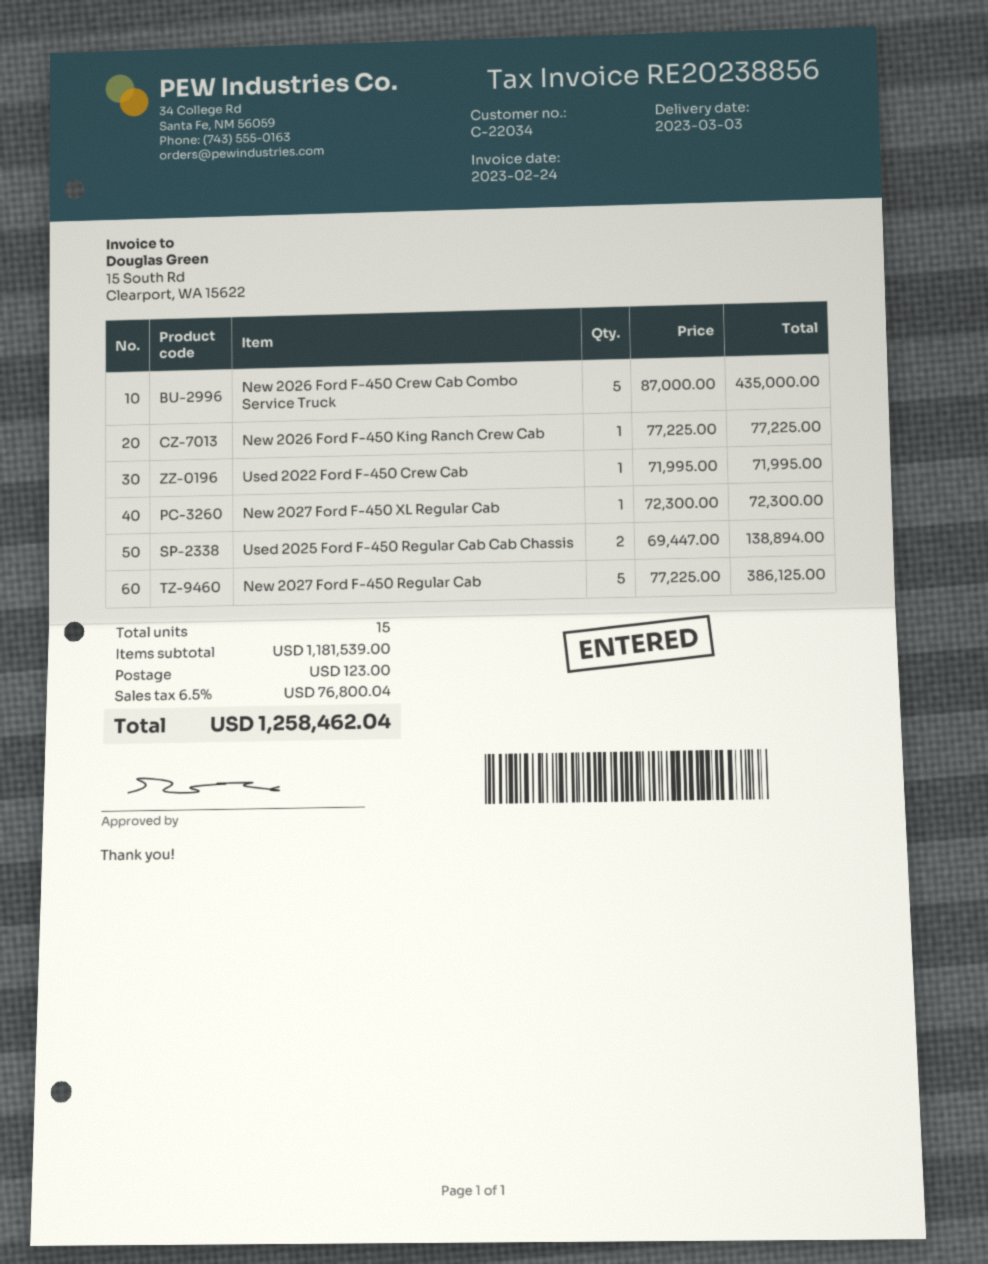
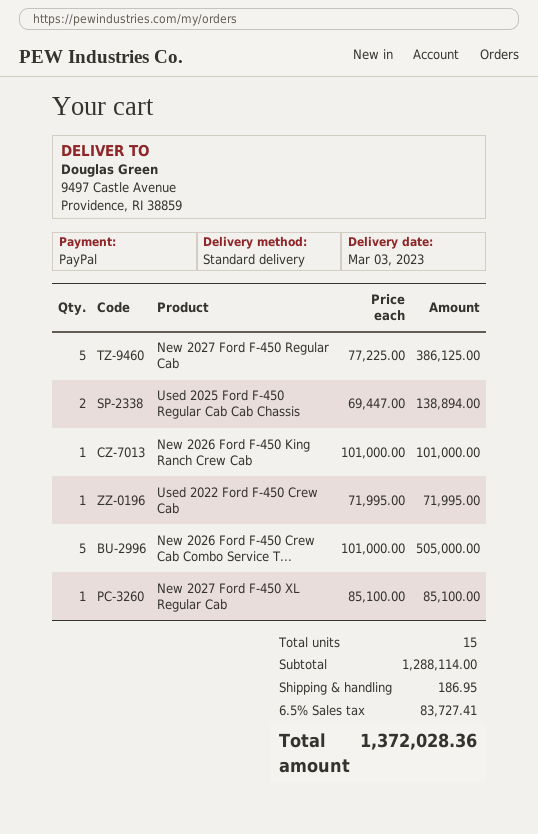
New 2026 Ford F-450 Crew Cab Combo Service Truck: 5 x 87000.00 = 435000.00 -> 5 x 101000.00 = 505000.00
New 2026 Ford F-450 King Ranch Crew Cab: 1 x 77225.00 = 77225.00 -> 1 x 101000.00 = 101000.00
New 2027 Ford F-450 XL Regular Cab: 1 x 72300.00 = 72300.00 -> 1 x 85100.00 = 85100.00
subtotal: 1181539.00 -> 1288114.00
shipping: 123.00 -> 186.95
tax: 6.5% = 76800.04 -> 6.5% = 83727.41
total: 1258462.04 -> 1372028.36

